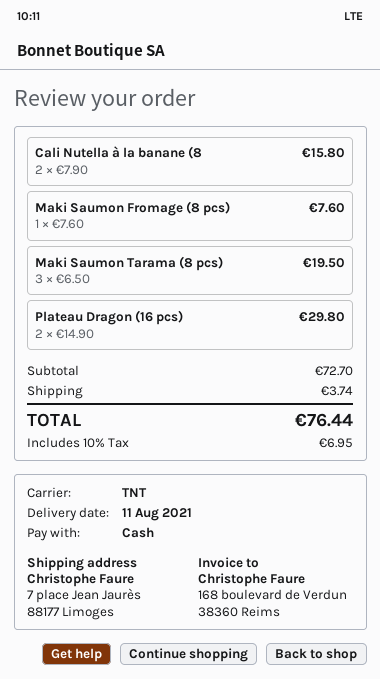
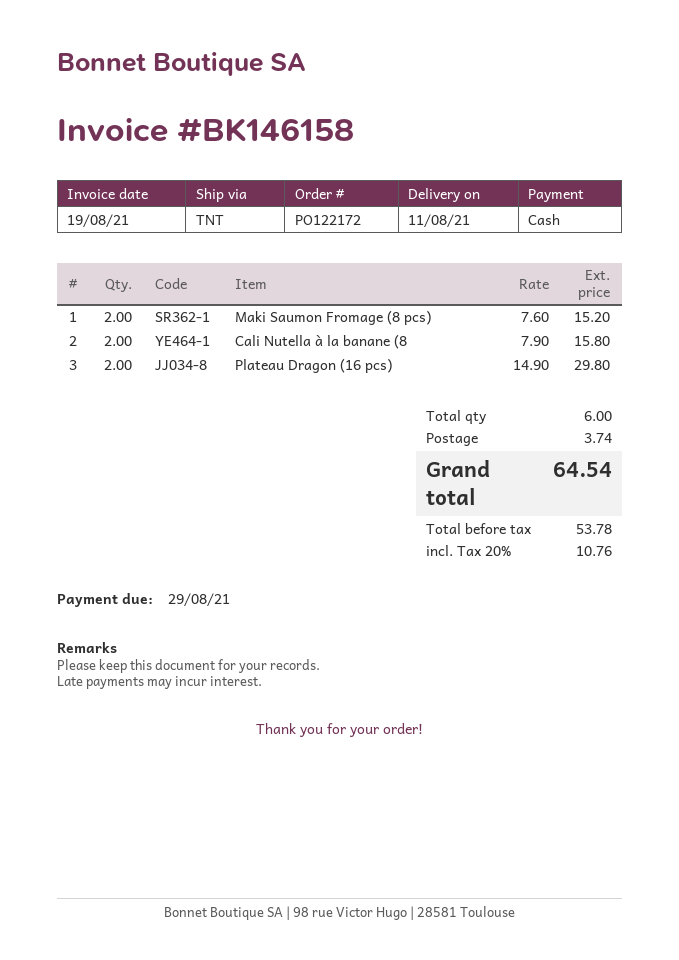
Maki Saumon Fromage (8 pcs): 1 x 7.60 = 7.60 -> 2 x 7.60 = 15.20
Maki Saumon Tarama (8 pcs): 3 x 6.50 = 19.50 -> none
tax: 10% = 6.95 -> 20% = 10.76
total: 76.44 -> 64.54

